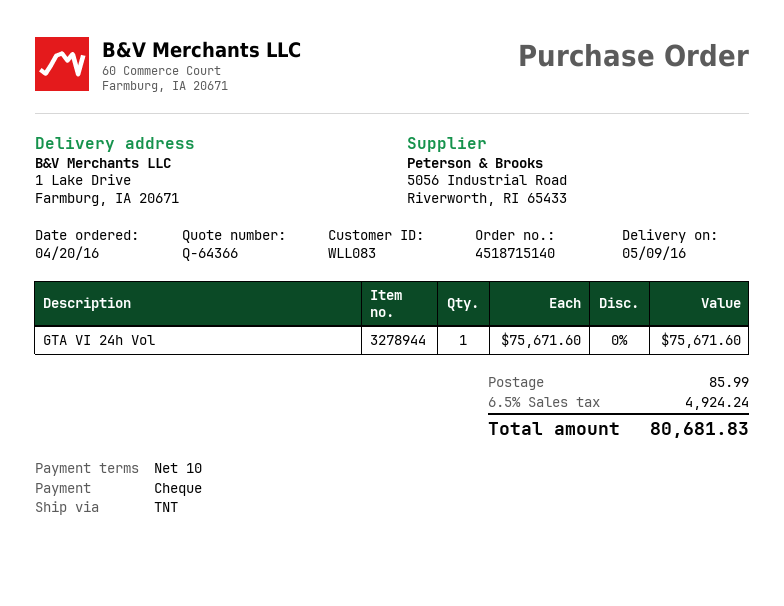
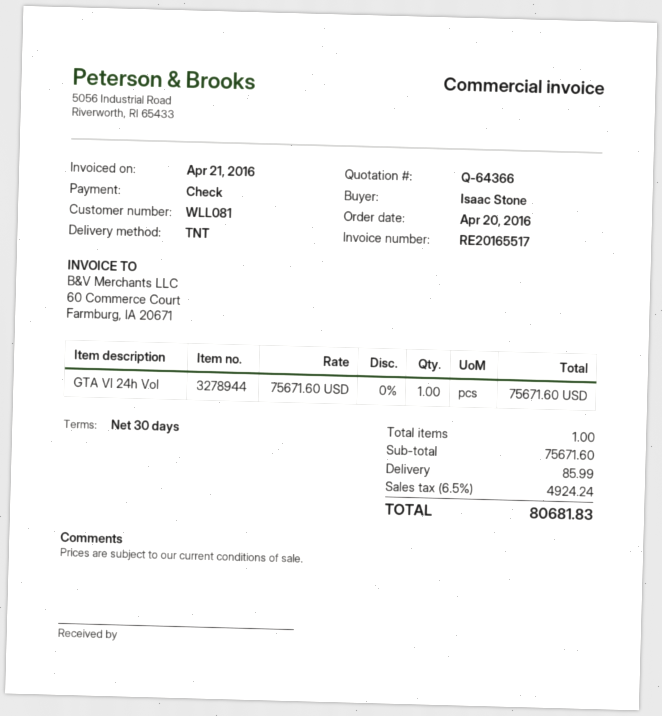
payment terms: 10 days -> 30 days
customer number: WLL083 -> WLL081

